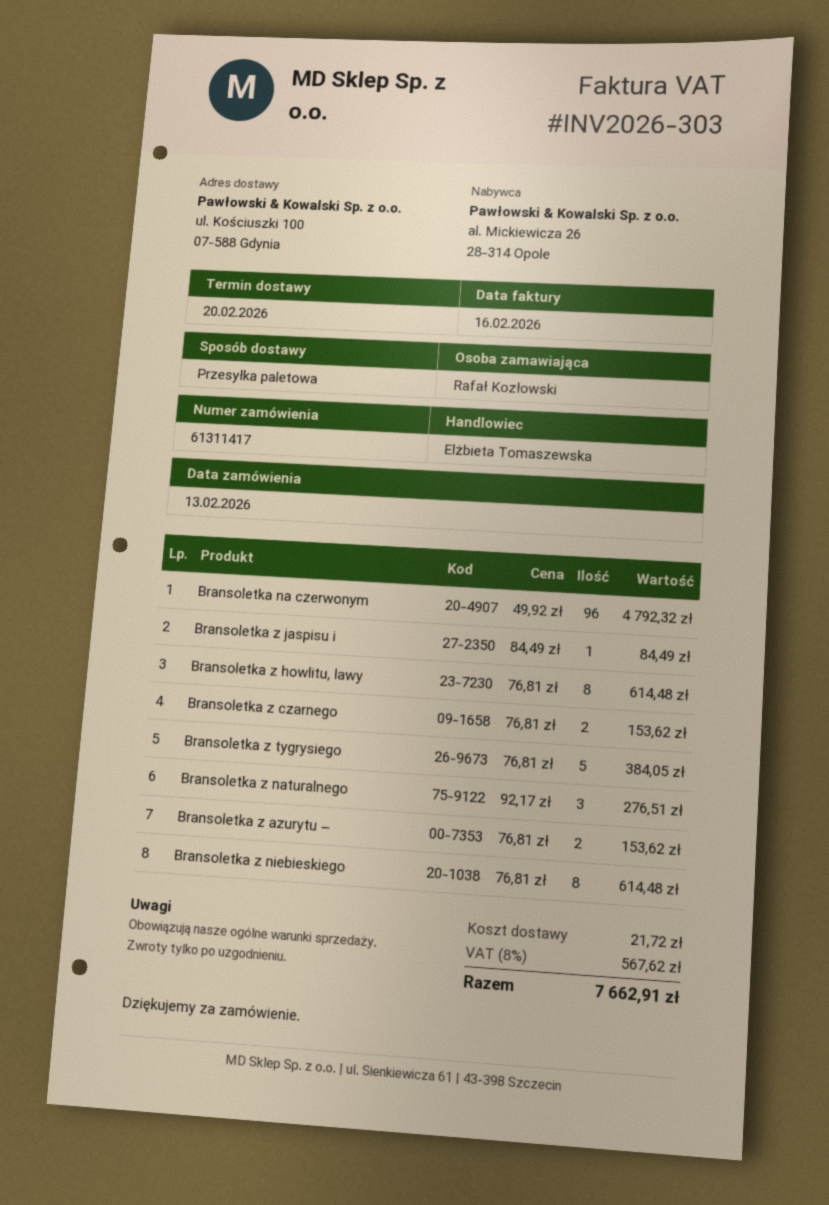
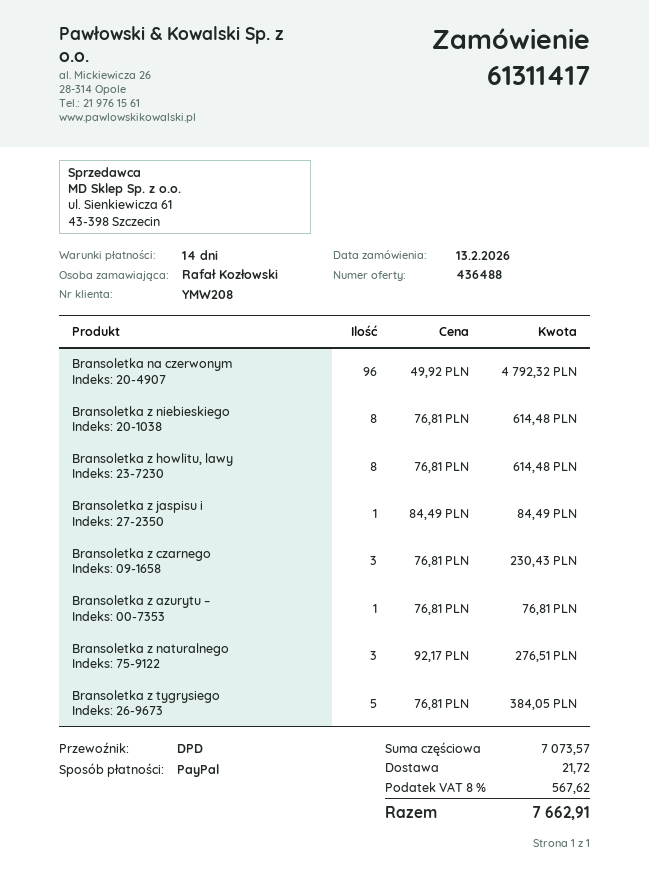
shipping method: pallet freight -> DPD
Bransoletka z czarnego: 2 x 76.81 = 153.62 -> 3 x 76.81 = 230.43
Bransoletka z azurytu –: 2 x 76.81 = 153.62 -> 1 x 76.81 = 76.81

